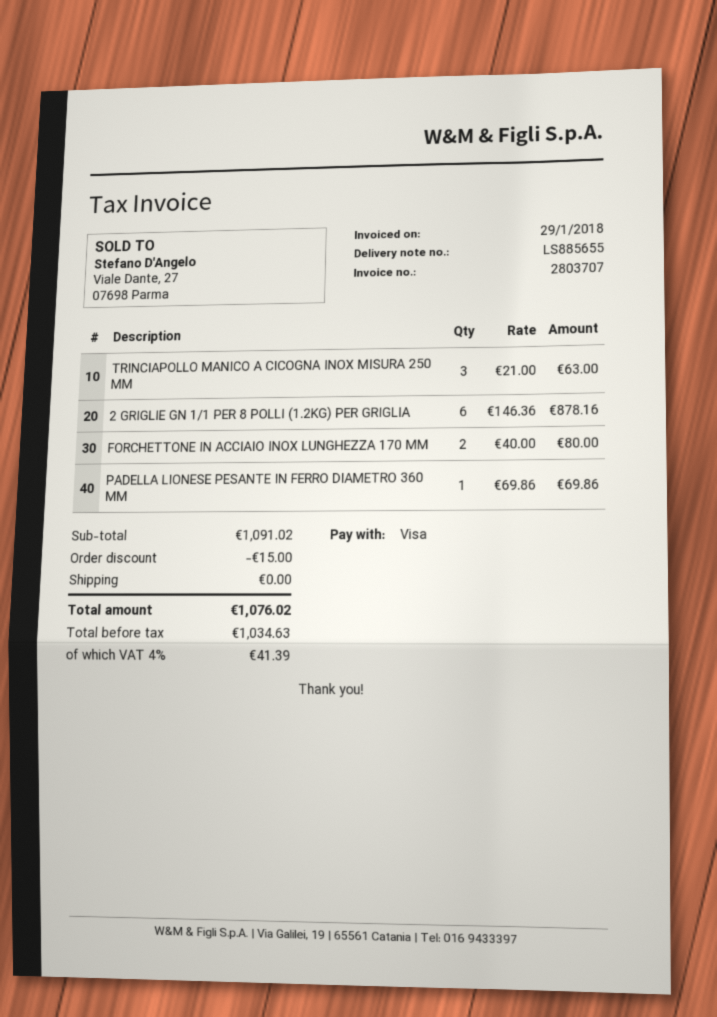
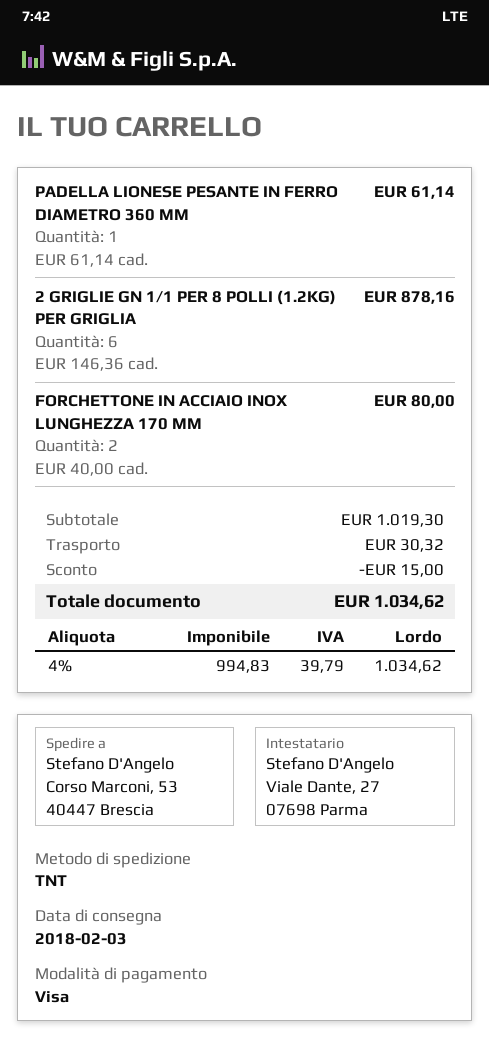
TRINCIAPOLLO MANICO A CICOGNA INOX MISURA 250 MM: 3 x 21.00 = 63.00 -> none
PADELLA LIONESE PESANTE IN FERRO DIAMETRO 360 MM: 1 x 69.86 = 69.86 -> 1 x 61.14 = 61.14
subtotal: 1091.02 -> 1019.30
shipping: 0.00 -> 30.32
net: 1034.63 -> 994.83
tax: 4% = 41.39 -> 4% = 39.79
total: 1076.02 -> 1034.62

